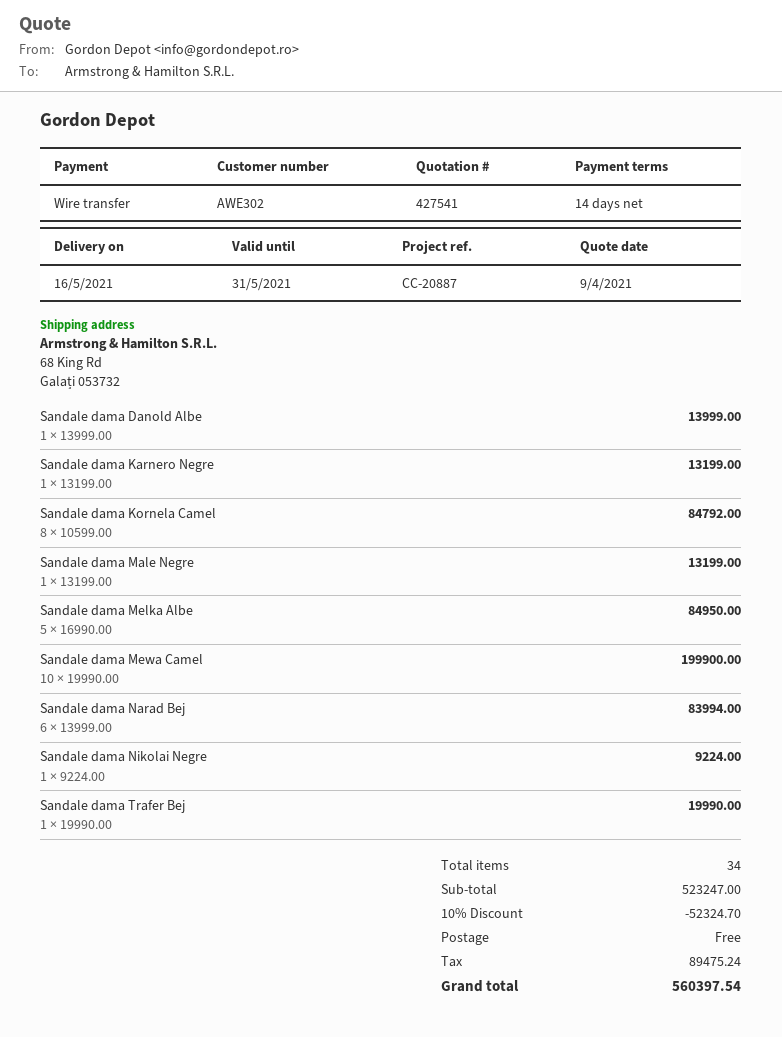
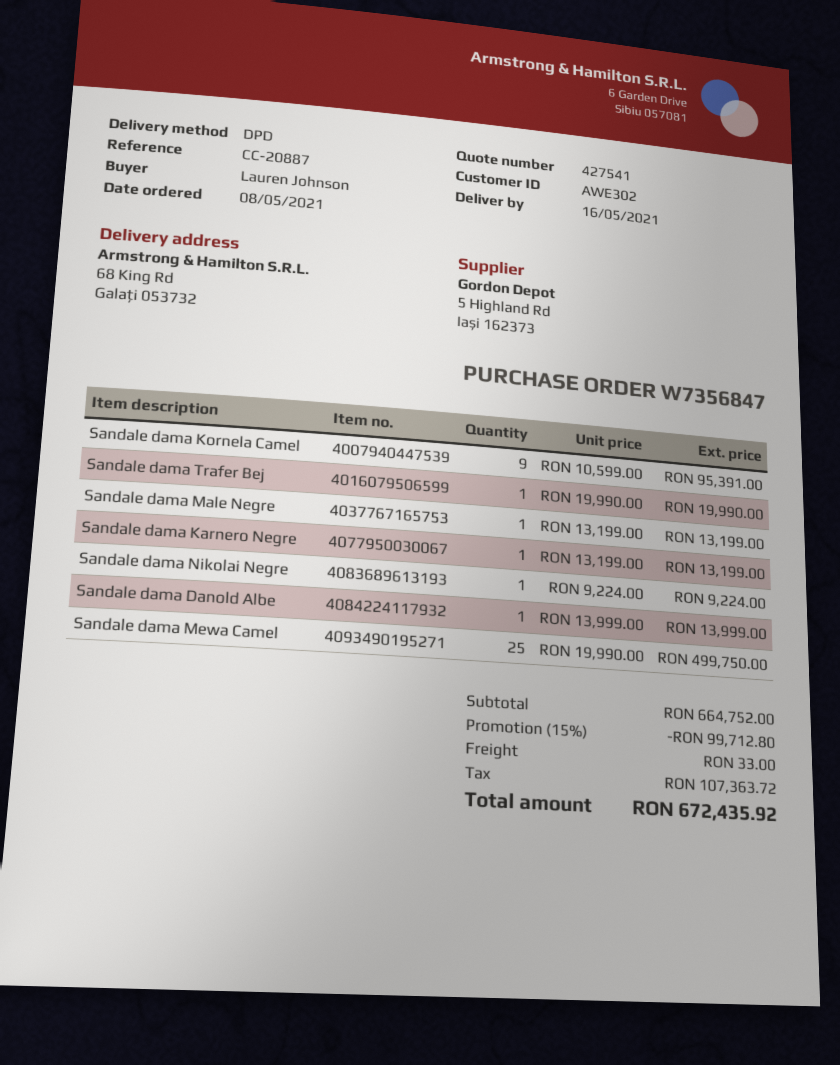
Sandale dama Kornela Camel: 8 x 10599.00 = 84792.00 -> 9 x 10599.00 = 95391.00
Sandale dama Melka Albe: 5 x 16990.00 = 84950.00 -> none
Sandale dama Mewa Camel: 10 x 19990.00 = 199900.00 -> 25 x 19990.00 = 499750.00
Sandale dama Narad Bej: 6 x 13999.00 = 83994.00 -> none
subtotal: 523247.00 -> 664752.00
discount: 10% = 52324.70 -> 15% = 99712.80
shipping: 0.00 -> 33.00
tax: 89475.24 -> 107363.72
total: 560397.54 -> 672435.92

